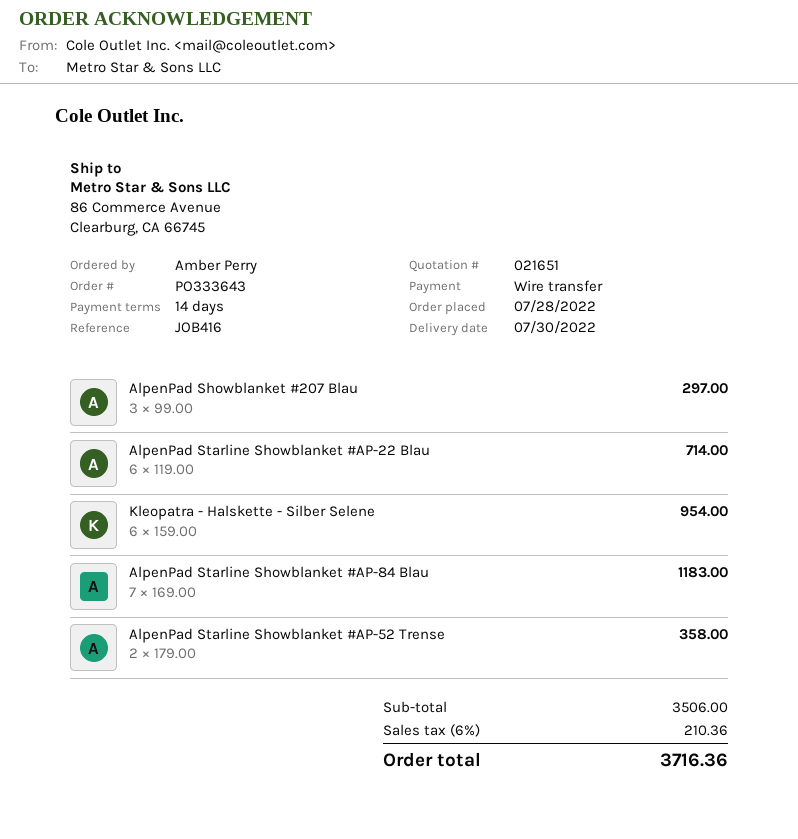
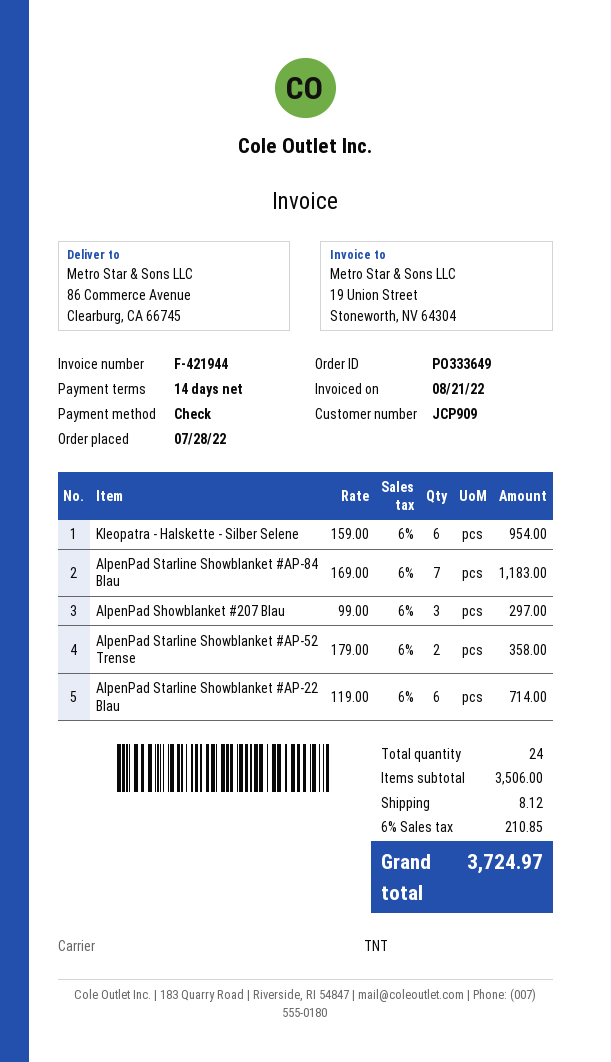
order number: PO333643 -> PO333649
payment method: bank transfer -> cheque
shipping: none -> 8.12
tax: 6% = 210.36 -> 6% = 210.85
total: 3716.36 -> 3724.97

